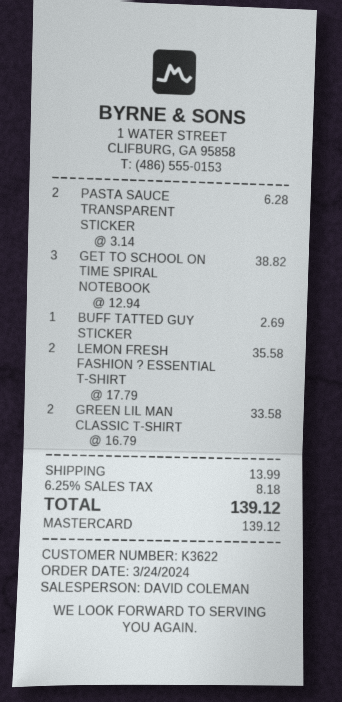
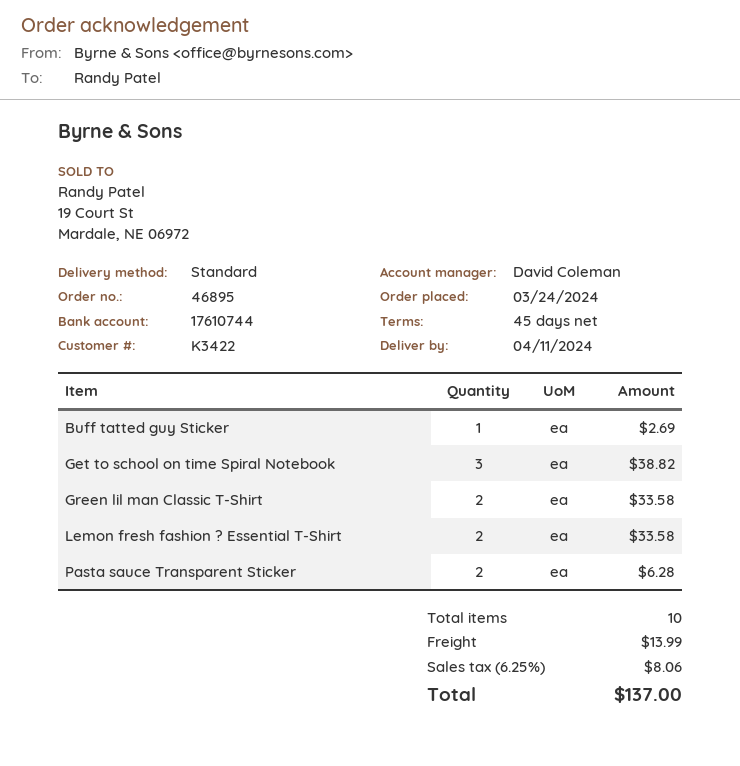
customer number: K3622 -> K3422
LEMON FRESH FASHION ? ESSENTIAL T-SHIRT: 2 for 35.58 -> 2 for 33.58
tax: 6.25% = 8.18 -> 6.25% = 8.06
total: 139.12 -> 137.00

